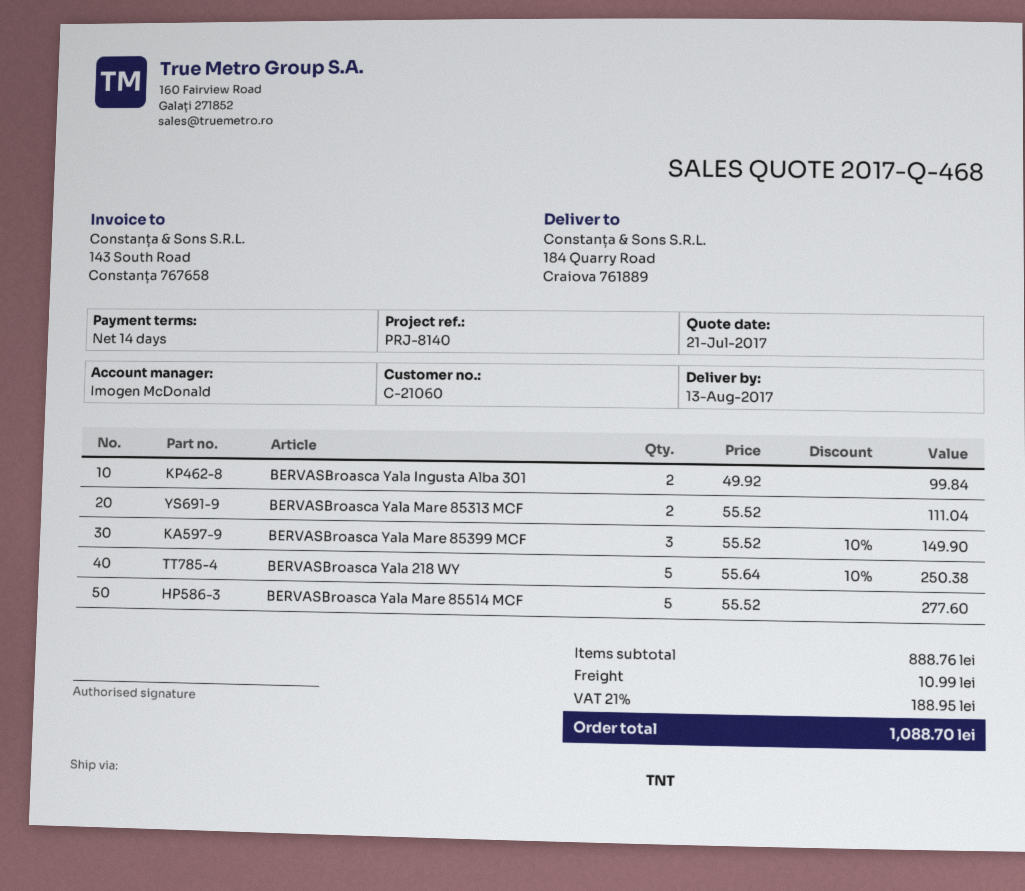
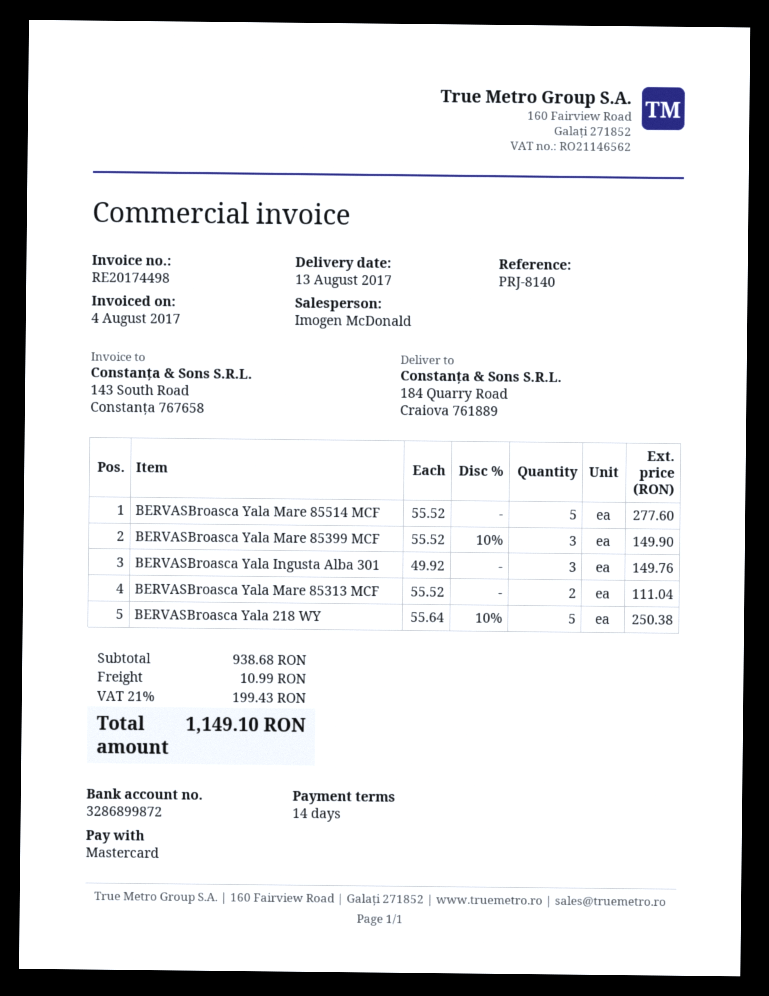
BERVASBroasca Yala Ingusta Alba 301: 2 x 49.92 = 99.84 -> 3 x 49.92 = 149.76
subtotal: 888.76 -> 938.68
tax: 21% = 188.95 -> 21% = 199.43
total: 1088.70 -> 1149.10

